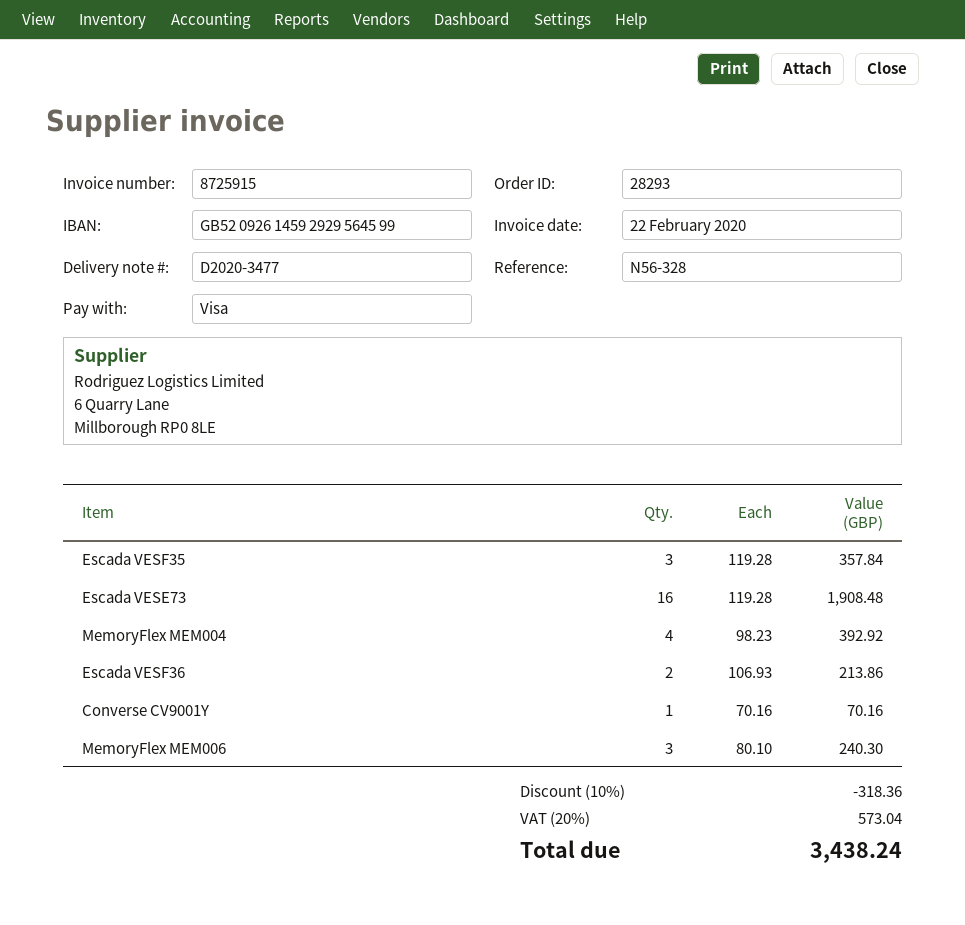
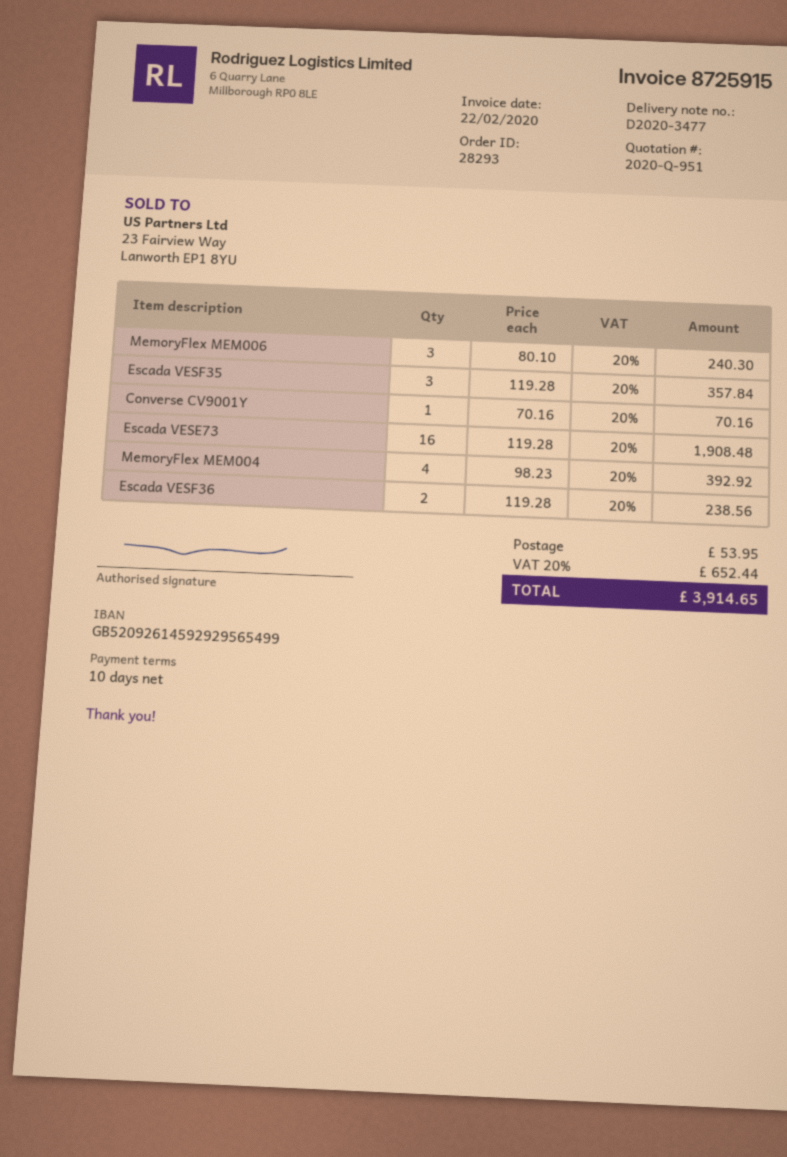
bank account: GB52092614592929564599 -> GB52092614592929565499
Escada VESF36: 2 x 106.93 = 213.86 -> 2 x 119.28 = 238.56
discount: 10% = 318.36 -> none
shipping: none -> 53.95
tax: 20% = 573.04 -> 20% = 652.44
total: 3438.24 -> 3914.65

